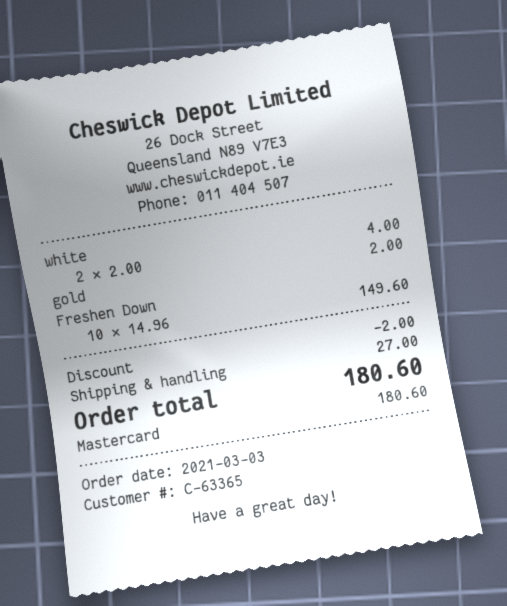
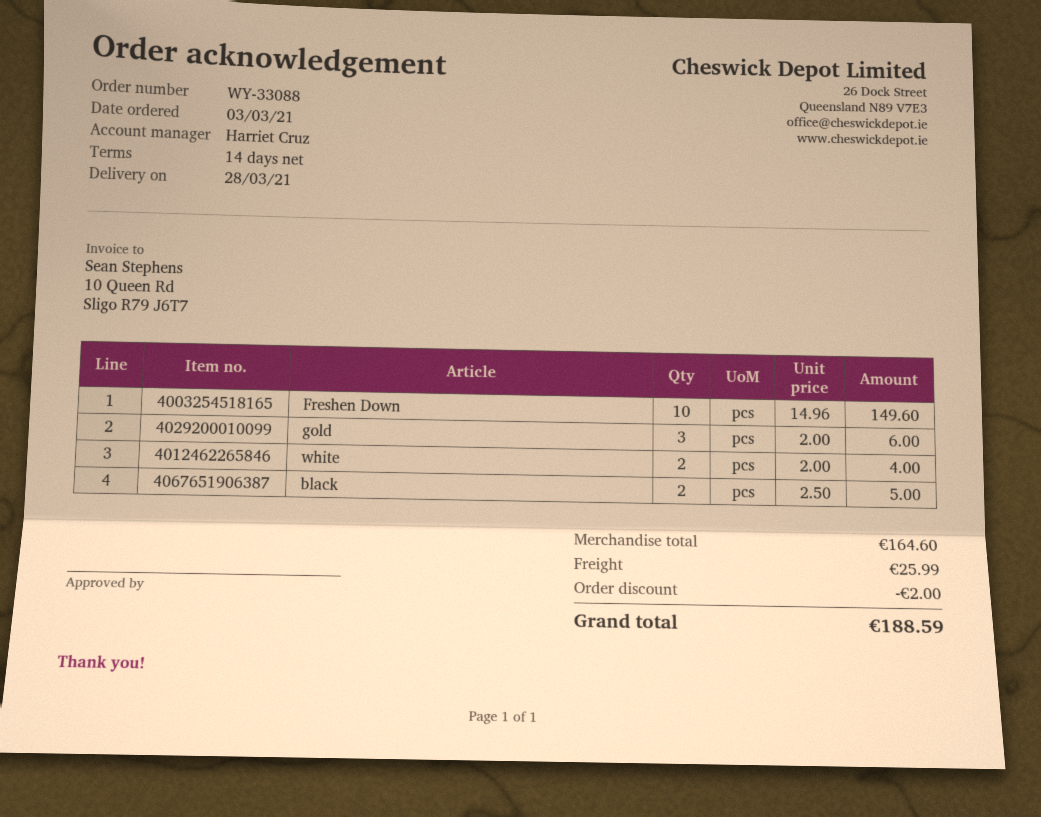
gold: 1 x 2.00 = 2.00 -> 3 x 2.00 = 6.00
black: none -> 2 x 2.50 = 5.00
shipping: 27.00 -> 25.99
total: 180.60 -> 188.59

